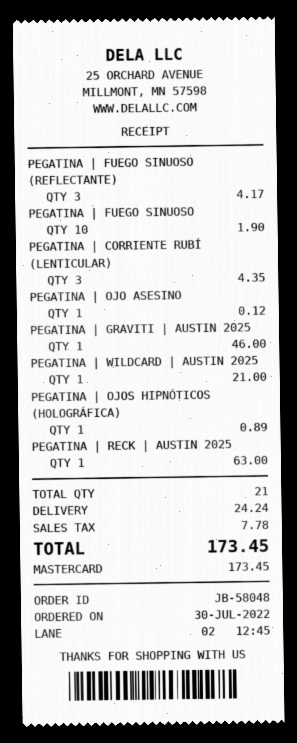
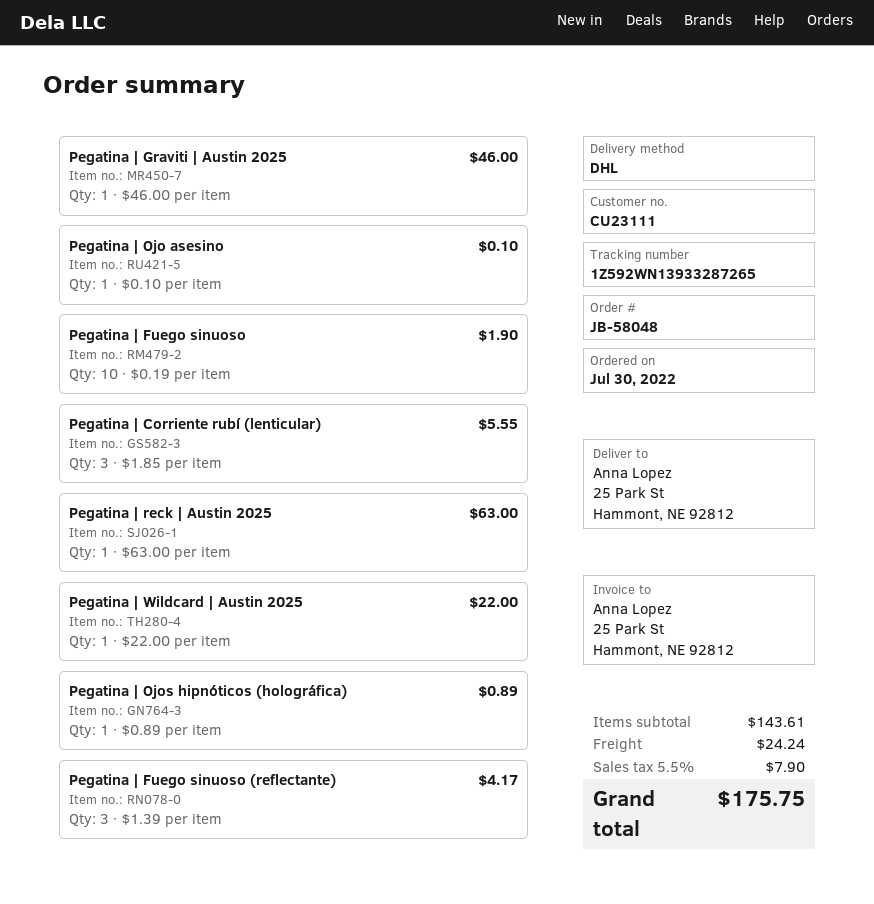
PEGATINA | CORRIENTE RUBÍ (LENTICULAR): 3 for 4.35 -> 3 for 5.55
PEGATINA | OJO ASESINO: 1 for 0.12 -> 1 for 0.10
PEGATINA | WILDCARD | AUSTIN 2025: 1 for 21.00 -> 1 for 22.00
tax: 7.78 -> 7.90
total: 173.45 -> 175.75

